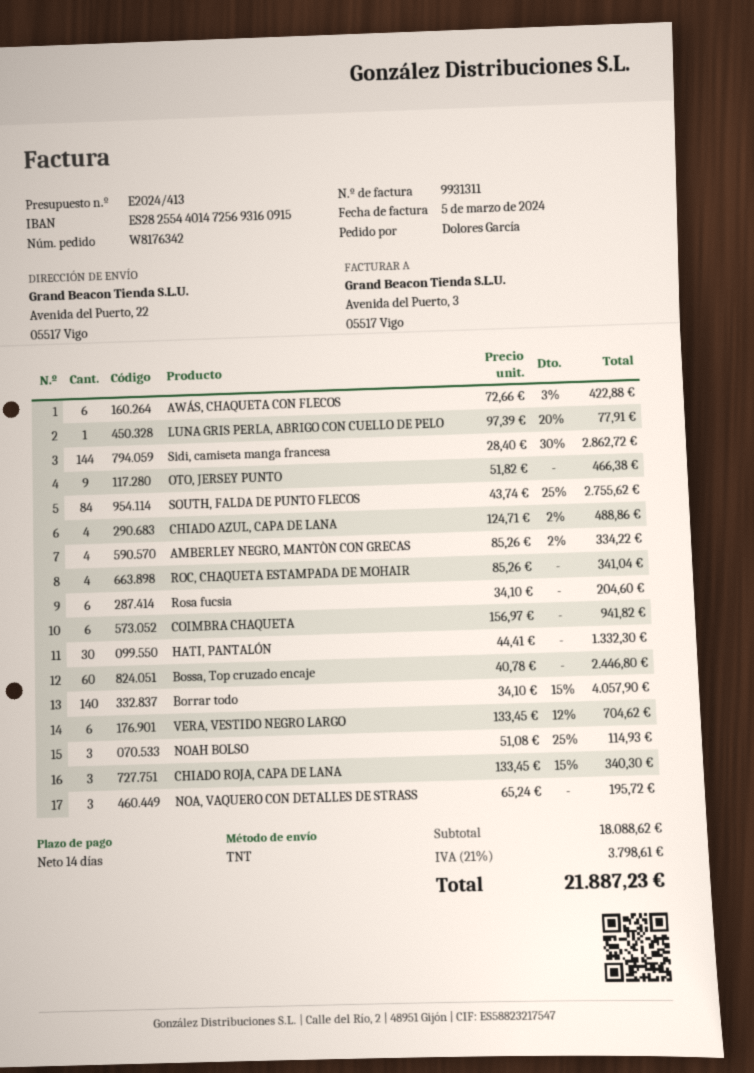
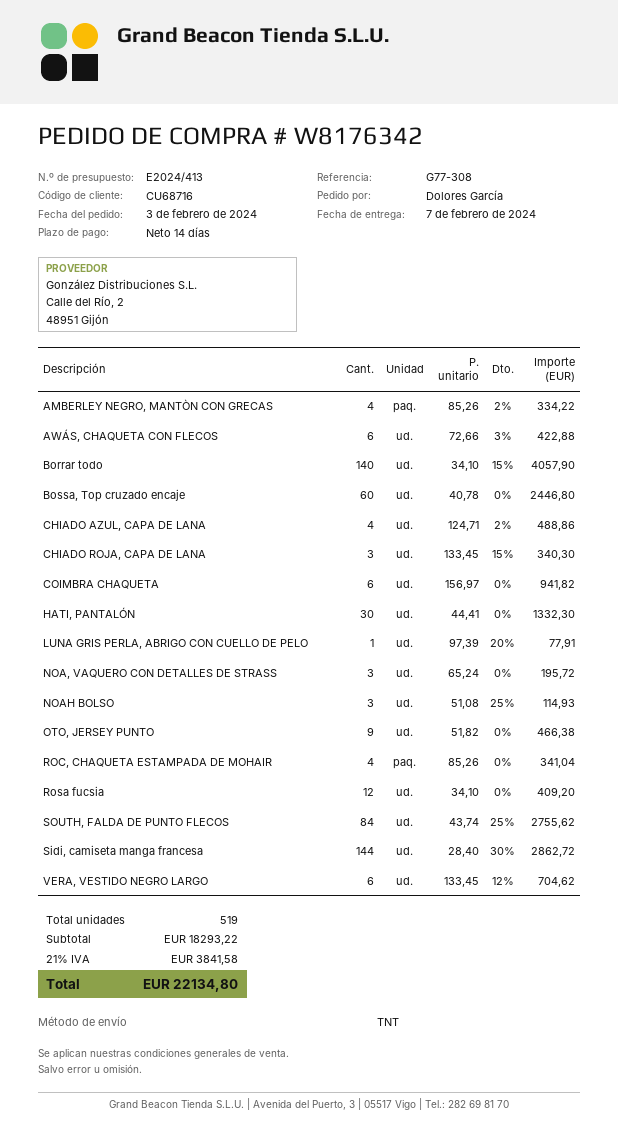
Rosa fucsia: 6 x 34.10 = 204.60 -> 12 x 34.10 = 409.20
subtotal: 18088.62 -> 18293.22
tax: 21% = 3798.61 -> 21% = 3841.58
total: 21887.23 -> 22134.80

